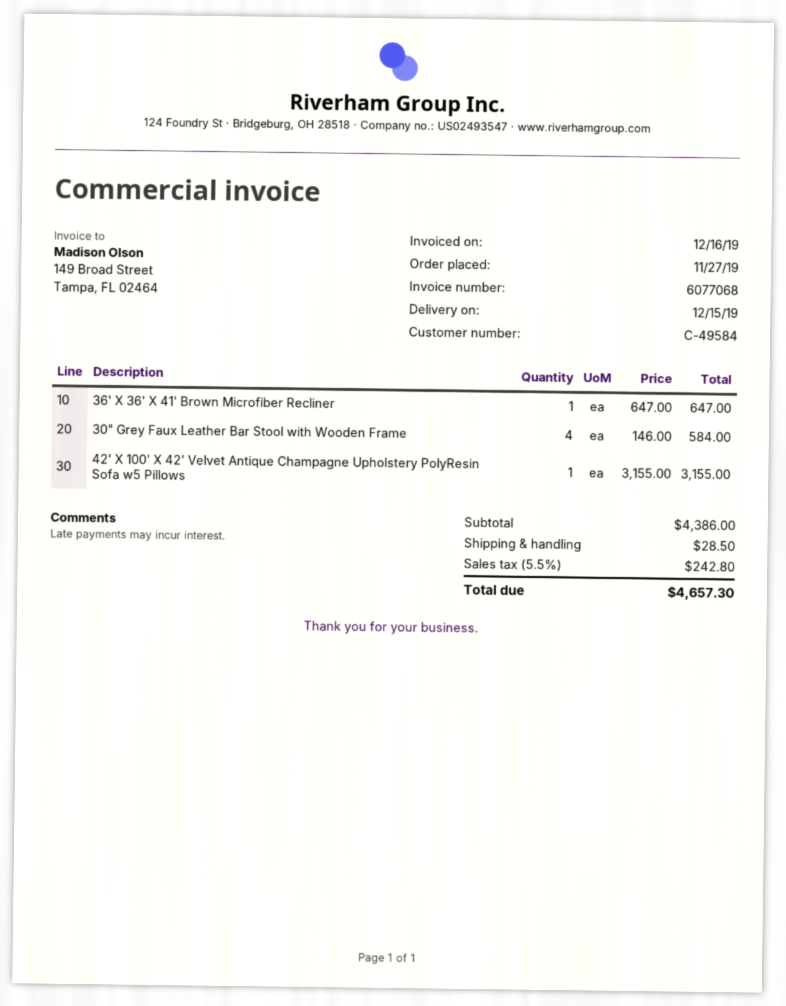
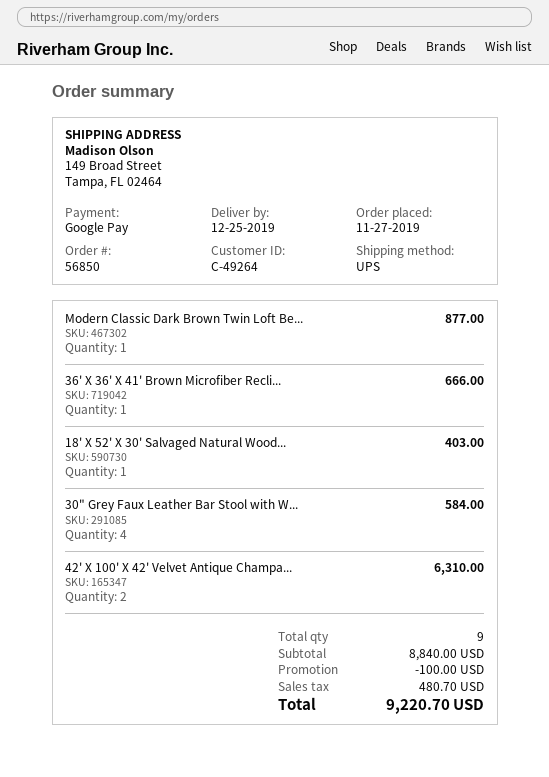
delivery date: 2019-12-15 -> 2019-12-25
customer number: C-49584 -> C-49264
36' X 36' X 41' Brown Microfiber Recliner: 1 for 647.00 -> 1 for 666.00
42' X 100' X 42' Velvet Antique Champagne Upholstery PolyResin Sofa w5 Pillows: 1 for 3155.00 -> 2 for 6310.00
Modern Classic Dark Brown Twin Loft Be...: none -> 1 for 877.00
18' X 52' X 30' Salvaged Natural Wood...: none -> 1 for 403.00
subtotal: 4386.00 -> 8840.00
discount: none -> 100.00
shipping: 28.50 -> none
tax: 242.80 -> 480.70
total: 4657.30 -> 9220.70

